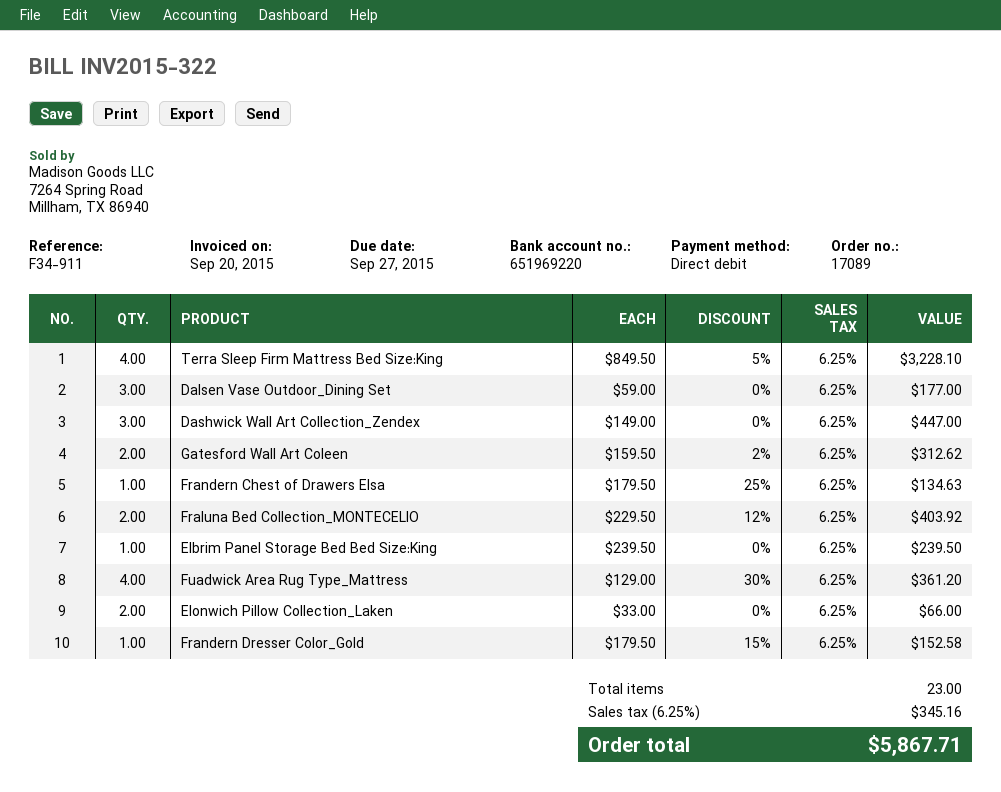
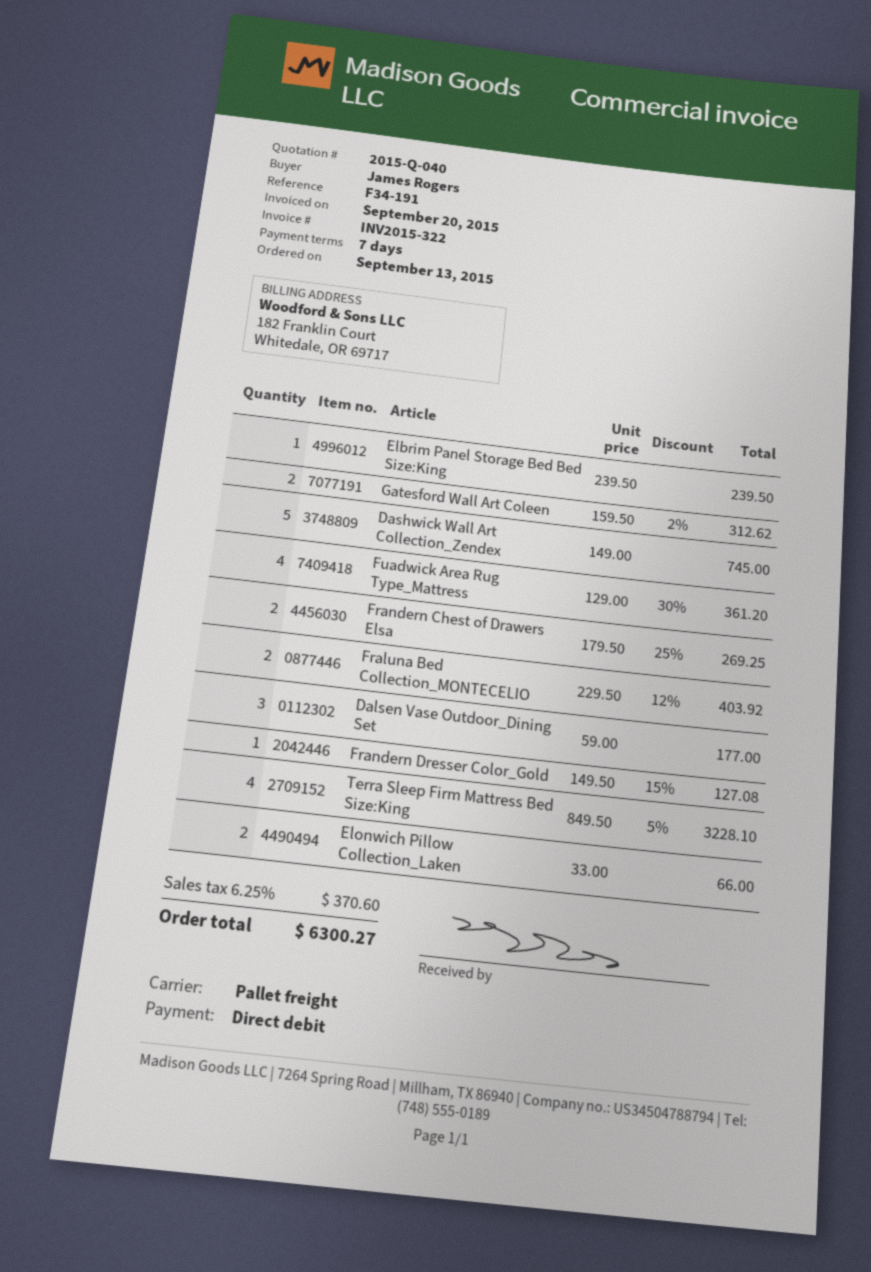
reference: F34-911 -> F34-191
Dashwick Wall Art Collection_Zendex: 3 x 149.00 = 447.00 -> 5 x 149.00 = 745.00
Frandern Chest of Drawers Elsa: 1 x 179.50 - 25% = 134.63 -> 2 x 179.50 - 25% = 269.25
Frandern Dresser Color_Gold: 1 x 179.50 - 15% = 152.58 -> 1 x 149.50 - 15% = 127.08
tax: 6.25% = 345.16 -> 6.25% = 370.60
total: 5867.71 -> 6300.27

